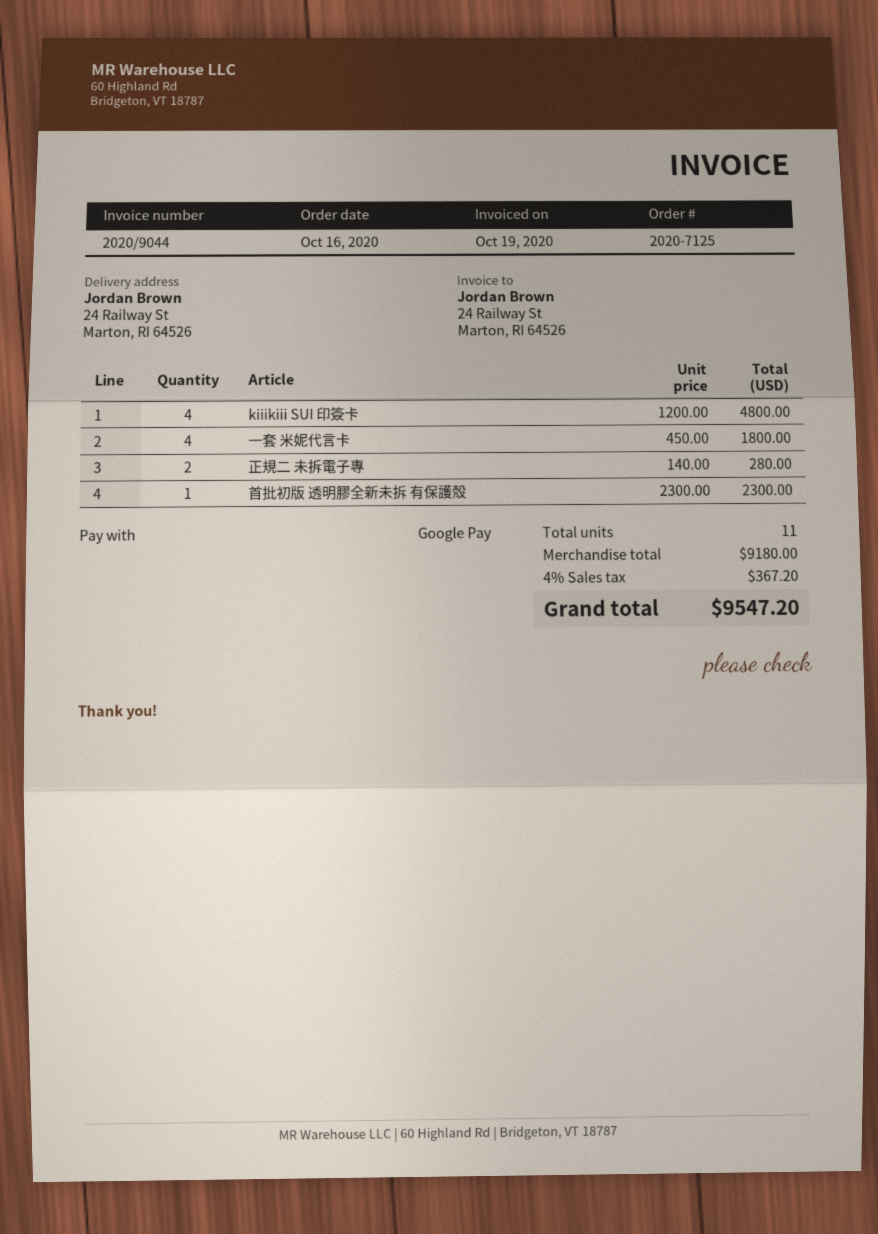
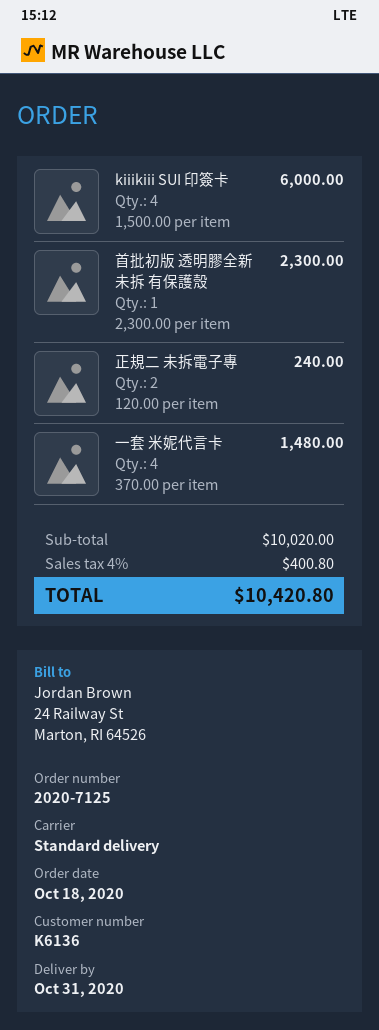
order date: 2020-10-16 -> 2020-10-18
kiiikiii SUI 印簽卡: 4 x 1200.00 = 4800.00 -> 4 x 1500.00 = 6000.00
一套 米妮代言卡: 4 x 450.00 = 1800.00 -> 4 x 370.00 = 1480.00
正規二 未拆電子專: 2 x 140.00 = 280.00 -> 2 x 120.00 = 240.00
subtotal: 9180.00 -> 10020.00
tax: 4% = 367.20 -> 4% = 400.80
total: 9547.20 -> 10420.80

